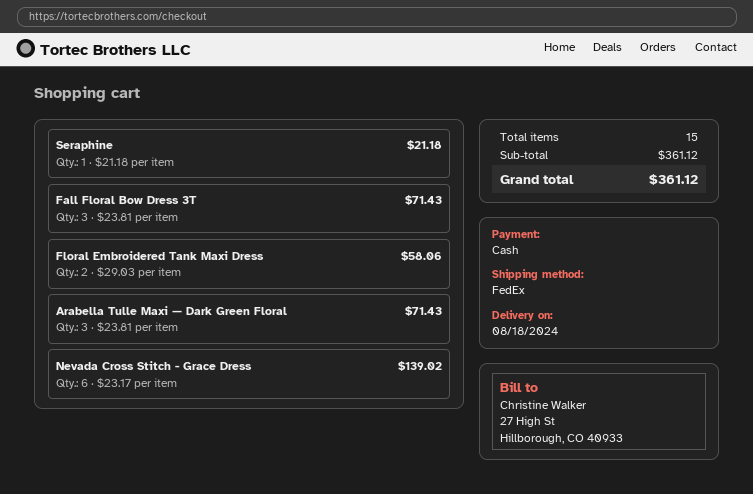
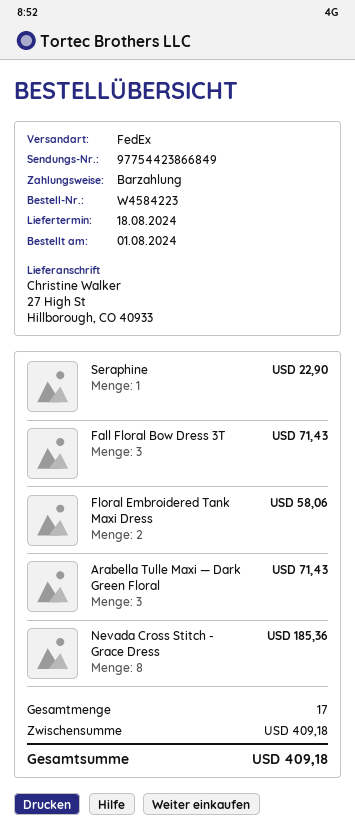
Seraphine: 1 for 21.18 -> 1 for 22.90
Nevada Cross Stitch - Grace Dress: 6 for 139.02 -> 8 for 185.36
total quantity: 15 -> 17
subtotal: 361.12 -> 409.18
total: 361.12 -> 409.18

